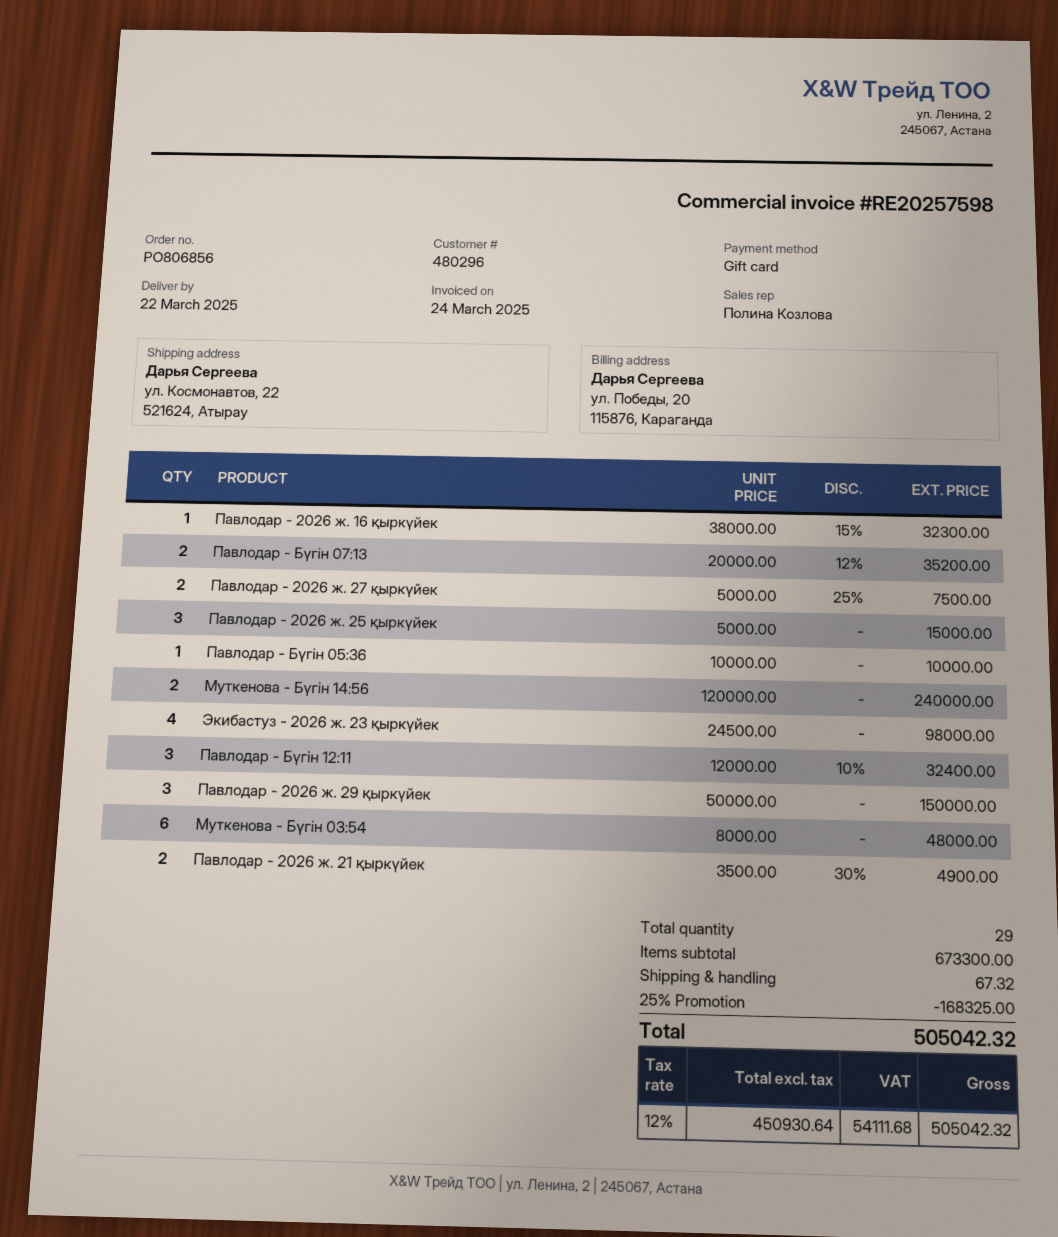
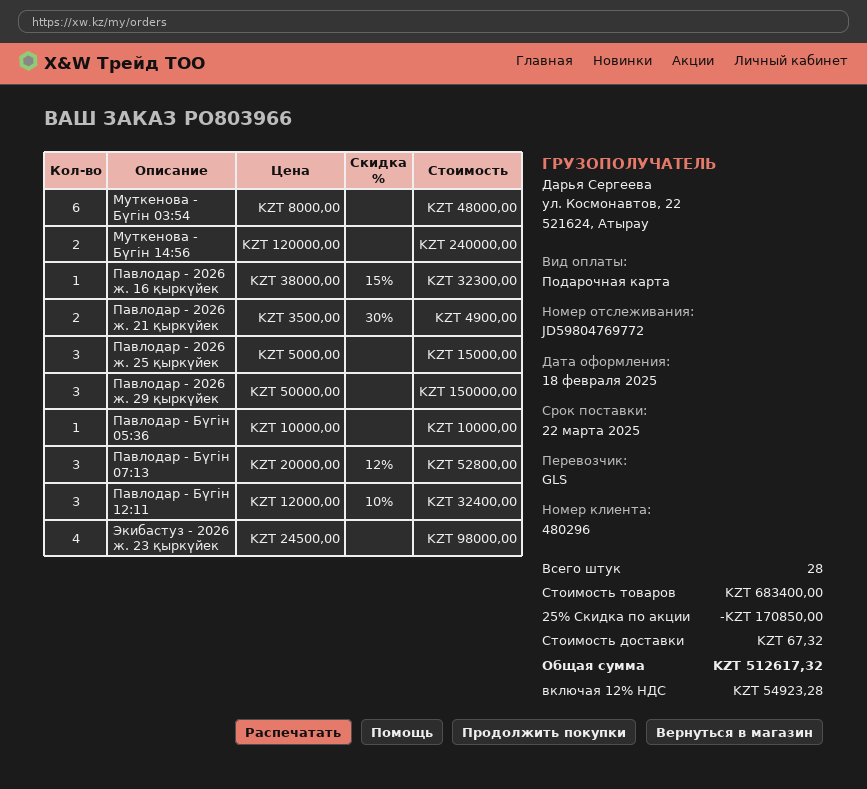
order number: PO806856 -> PO803966
Павлодар - Бүгін 07:13: 2 x 20000.00 - 12% = 35200.00 -> 3 x 20000.00 - 12% = 52800.00
Павлодар - 2026 ж. 27 қыркүйек: 2 x 5000.00 - 25% = 7500.00 -> none
total quantity: 29 -> 28
subtotal: 673300.00 -> 683400.00
discount: 25% = 168325.00 -> 25% = 170850.00
tax: 12% = 54111.68 -> 12% = 54923.28
total: 505042.32 -> 512617.32

